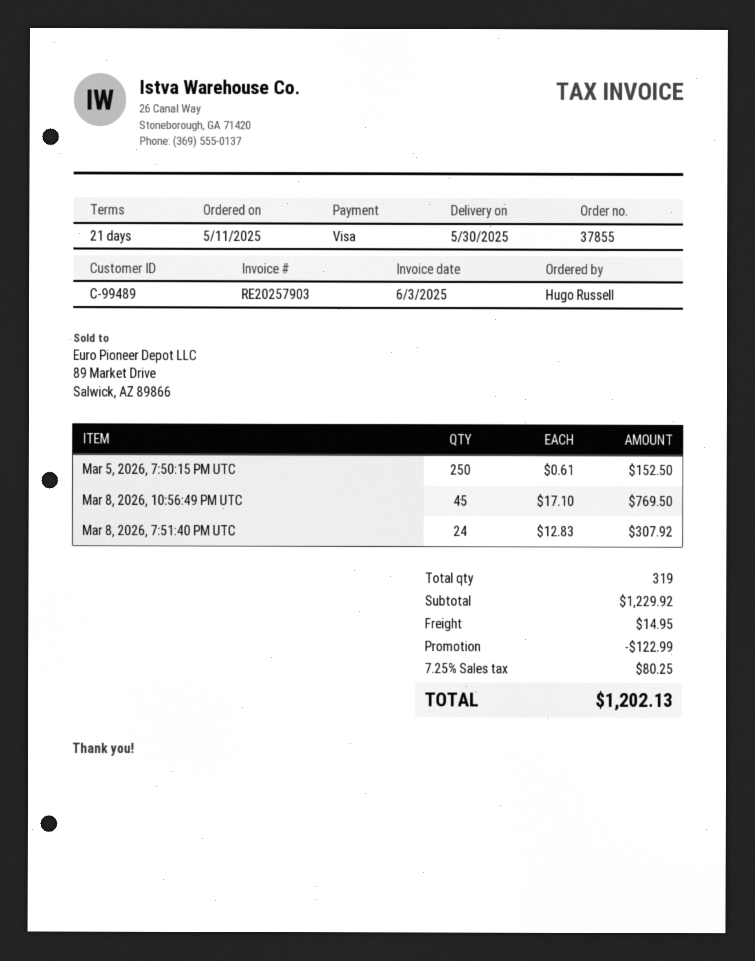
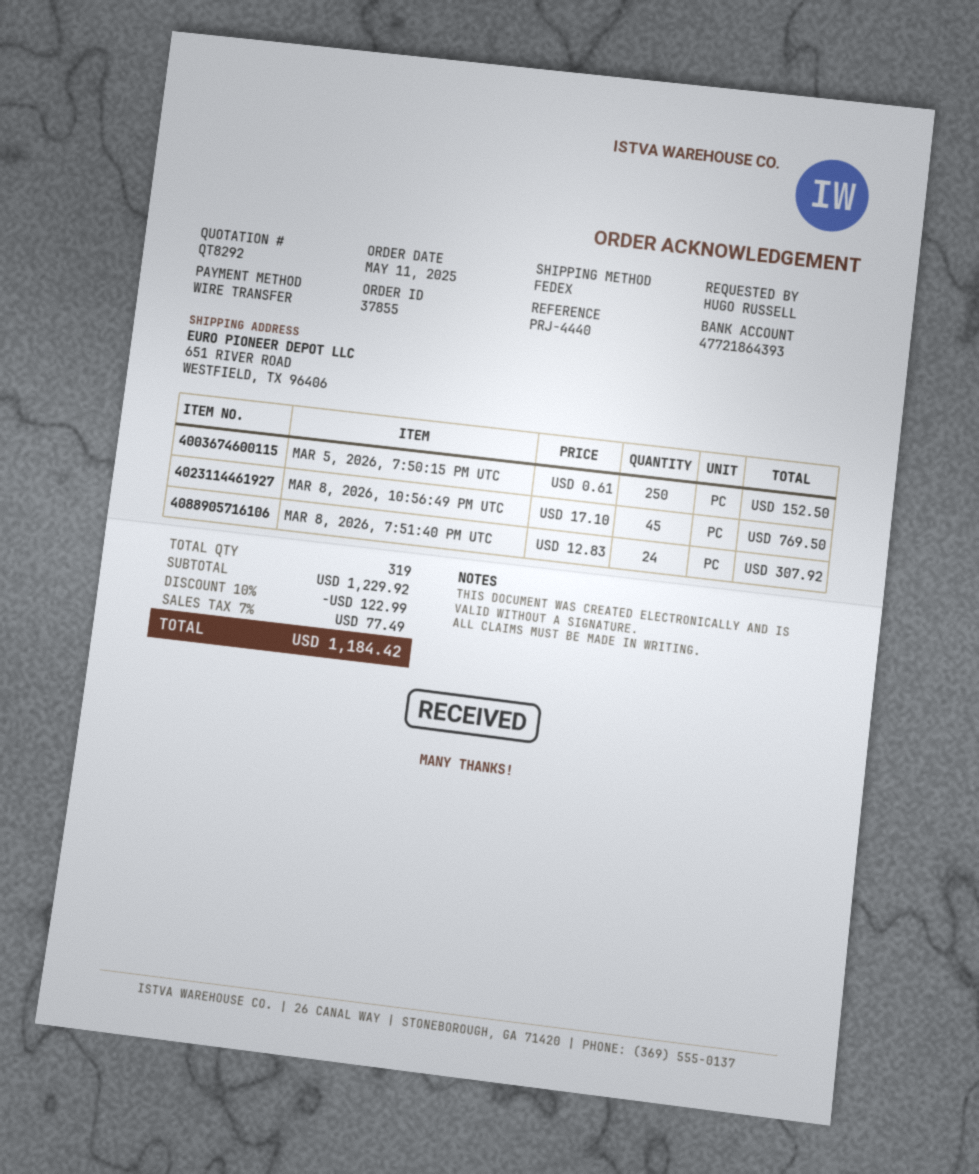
payment method: Visa -> bank transfer
shipping: 14.95 -> none
tax: 7.25% = 80.25 -> 7% = 77.49
total: 1202.13 -> 1184.42

